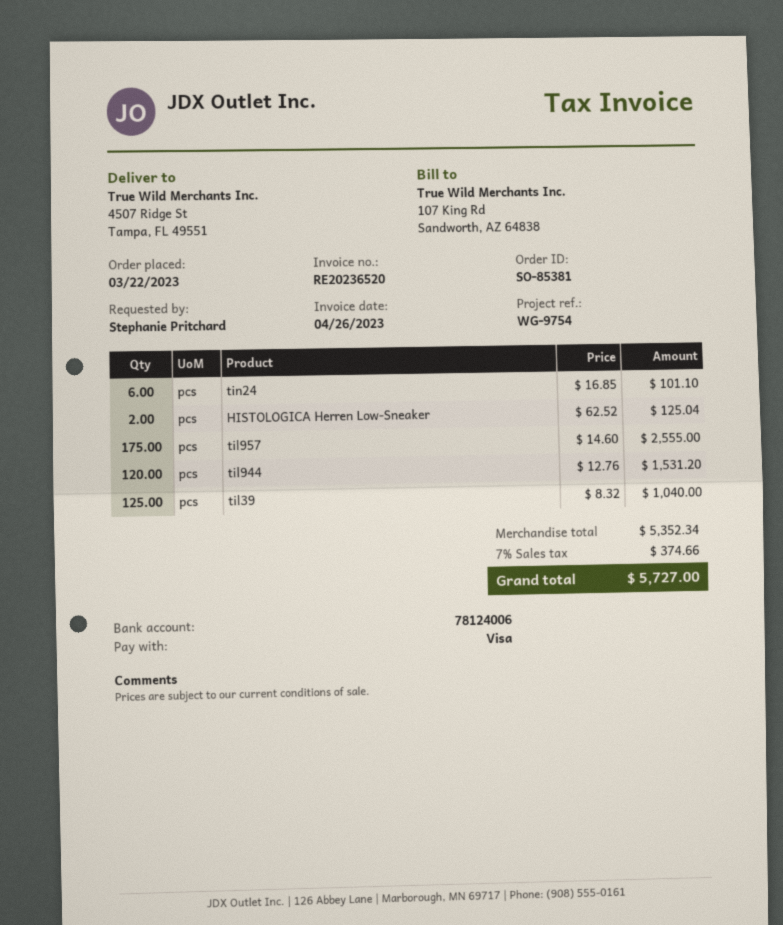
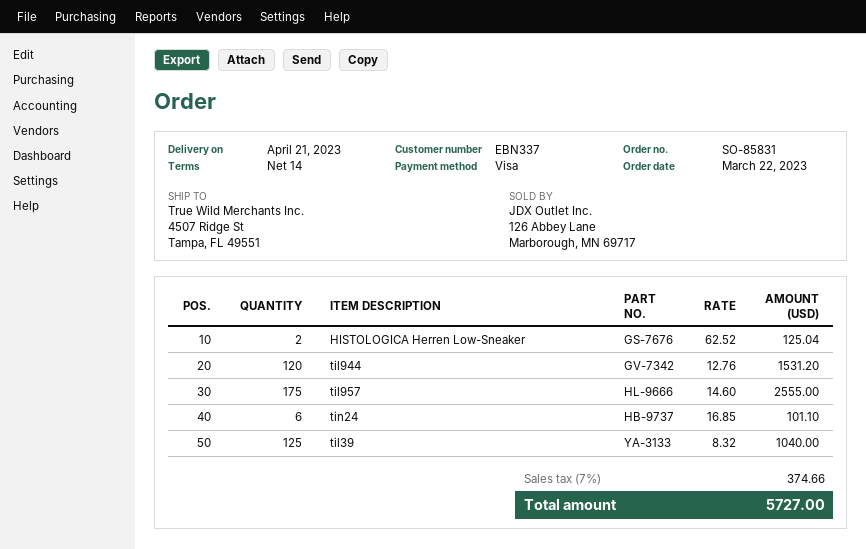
order number: SO-85381 -> SO-85831

